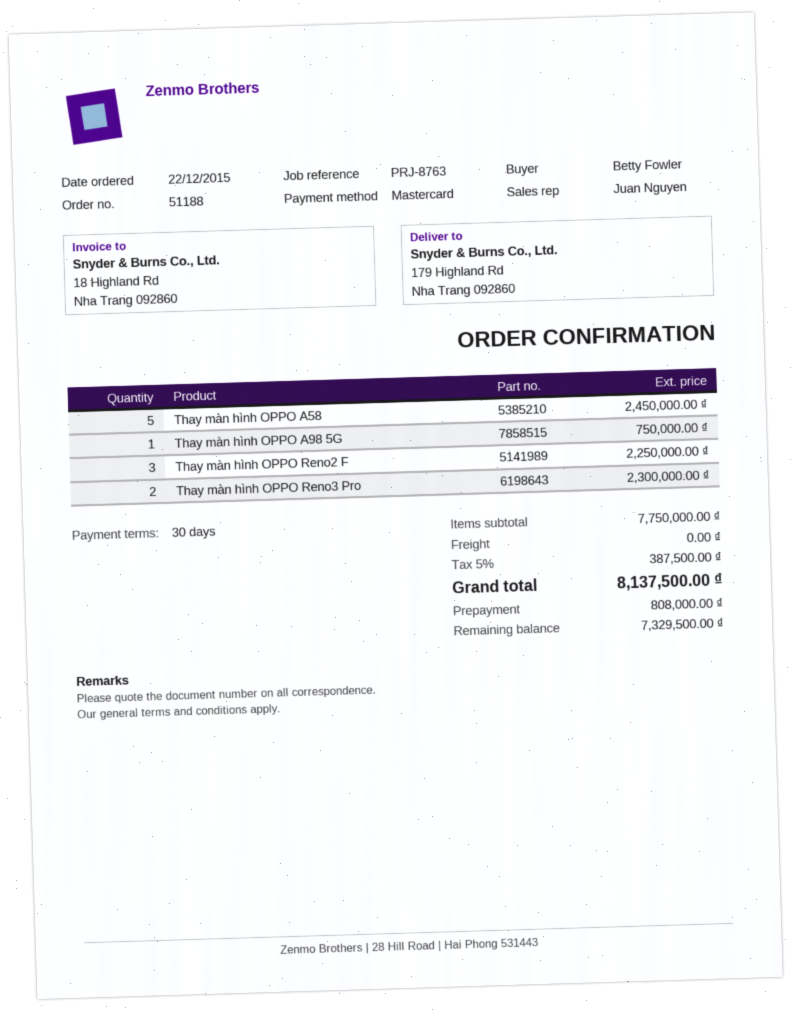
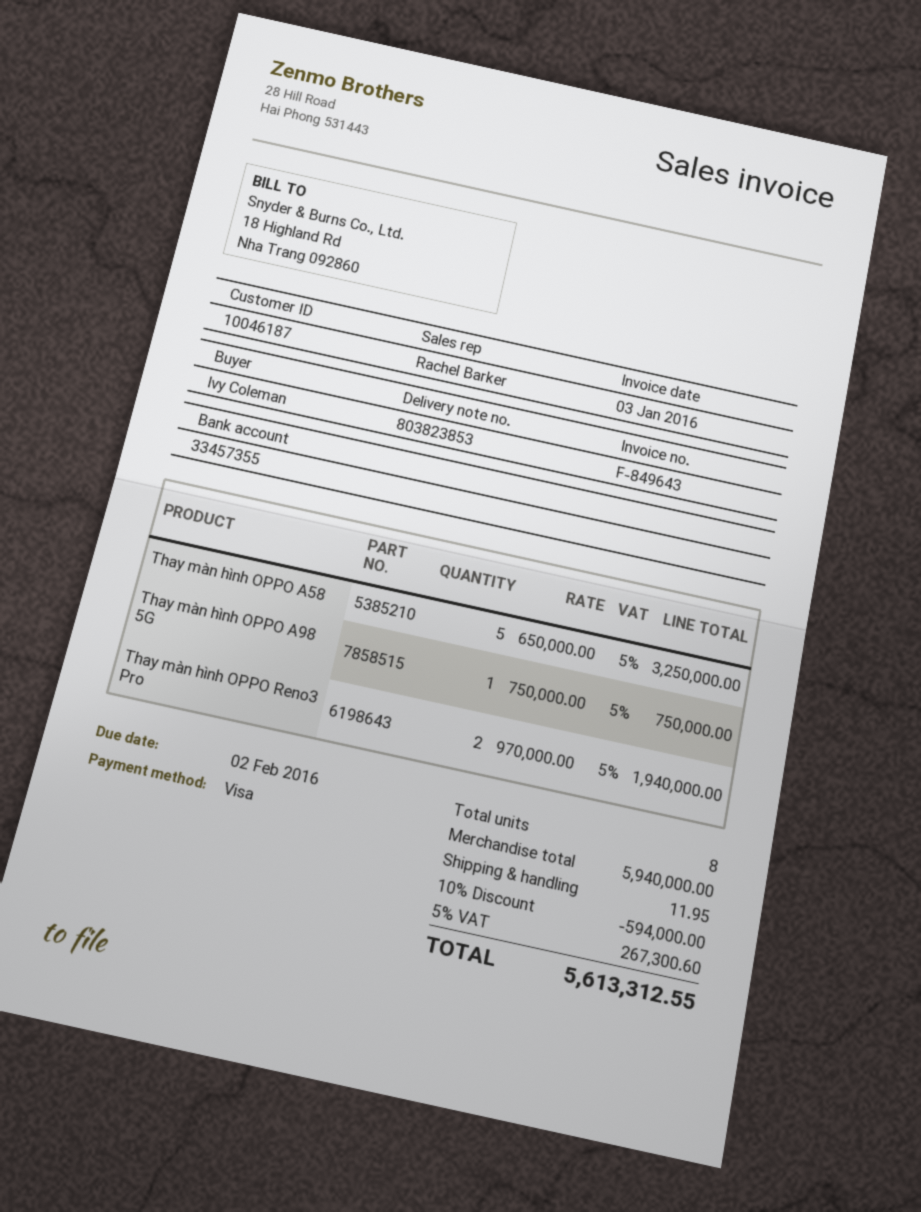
ordered by: Betty Fowler -> Ivy Coleman
sales rep: Juan Nguyen -> Rachel Barker
payment method: Mastercard -> Visa
Thay màn hình OPPO A58: 5 for 2450000.00 -> 5 for 3250000.00
Thay màn hình OPPO Reno2 F: 3 for 2250000.00 -> none
Thay màn hình OPPO Reno3 Pro: 2 for 2300000.00 -> 2 for 1940000.00
subtotal: 7750000.00 -> 5940000.00
discount: none -> 10% = 594000.00
shipping: 0.00 -> 11.95
tax: 5% = 387500.00 -> 5% = 267300.60
total: 8137500.00 -> 5613312.55

